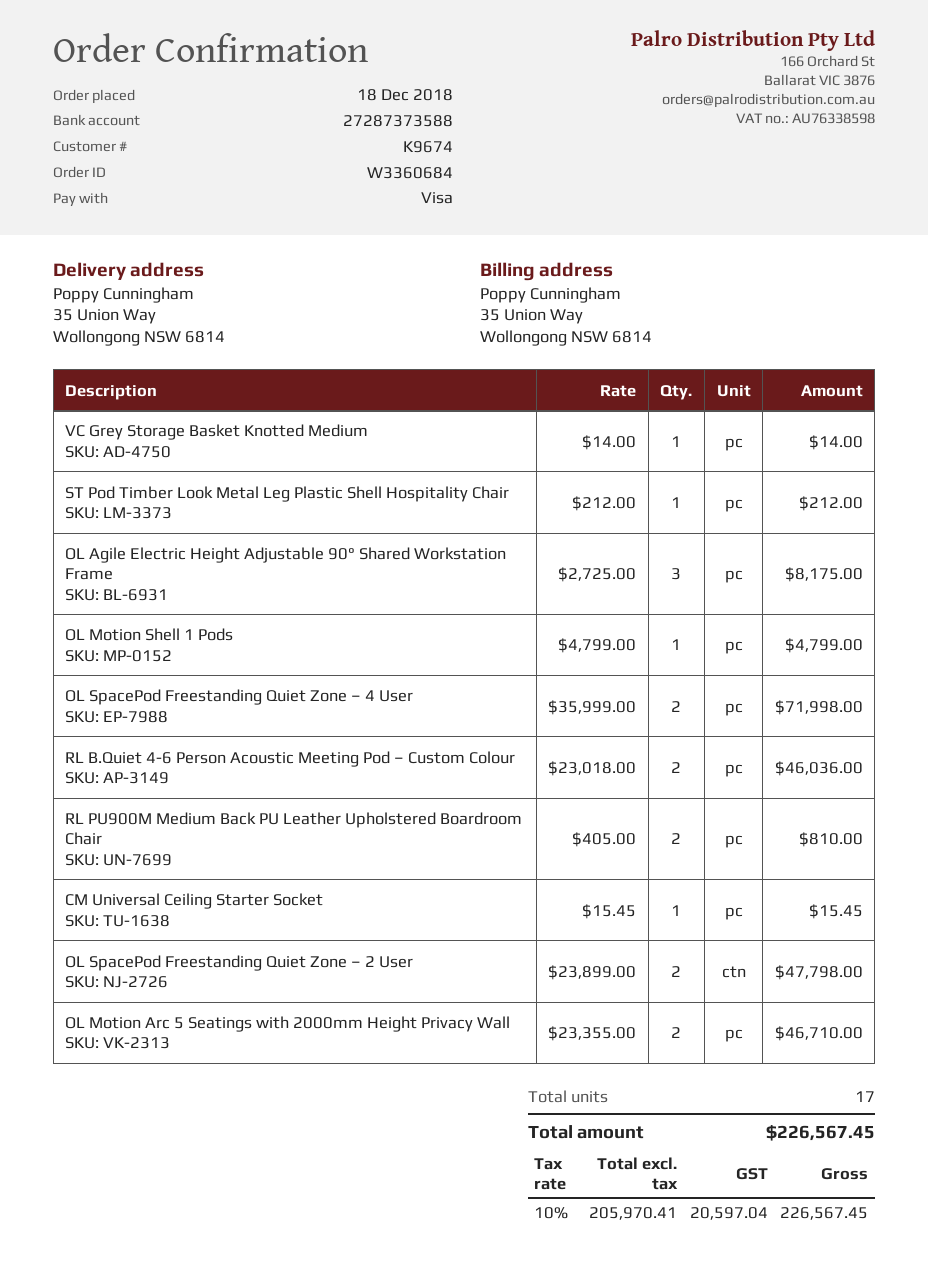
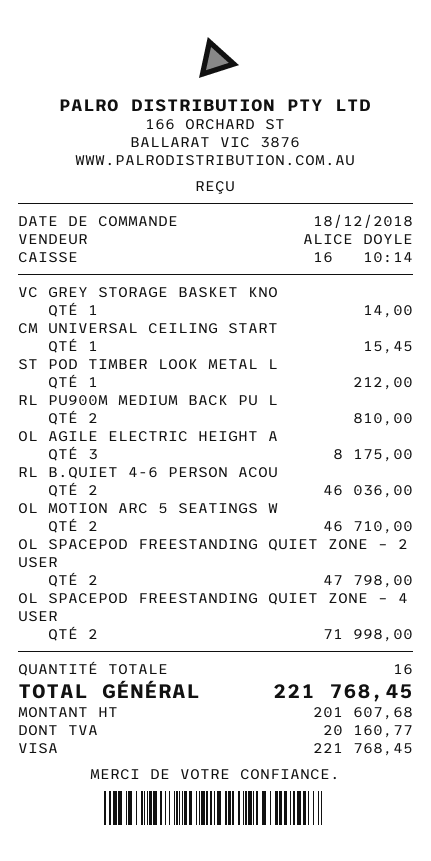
OL Motion Shell 1 Pods: 1 for 4799.00 -> none
total quantity: 17 -> 16
net: 205970.41 -> 201607.68
tax: 20597.04 -> 20160.77
total: 226567.45 -> 221768.45

